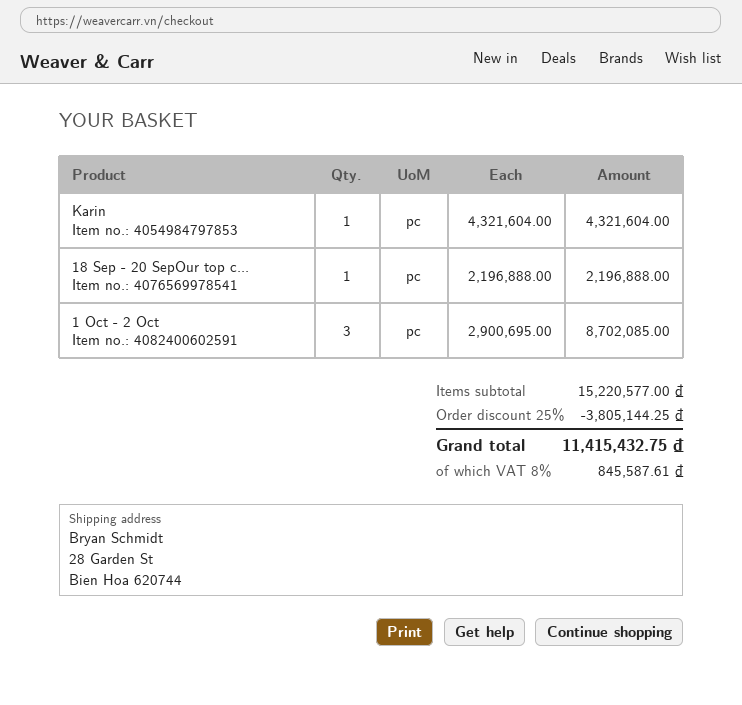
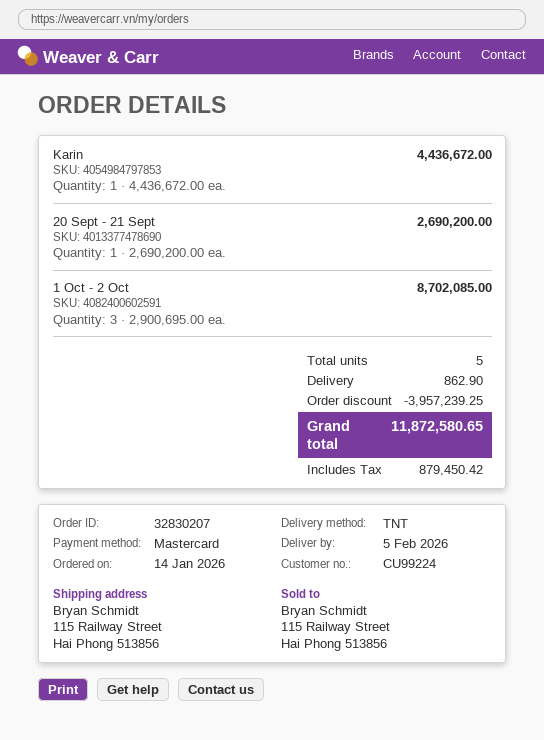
ship to: 28 Garden St, Bien Hoa 620744 -> 115 Railway Street, Hai Phong 513856
Karin: 1 x 4321604.00 = 4321604.00 -> 1 x 4436672.00 = 4436672.00
18 Sep - 20 SepOur top c...: 1 x 2196888.00 = 2196888.00 -> none
20 Sept - 21 Sept: none -> 1 x 2690200.00 = 2690200.00
discount: 3805144.25 -> 3957239.25
shipping: none -> 862.90
tax: 845587.61 -> 879450.42
total: 11415432.75 -> 11872580.65

